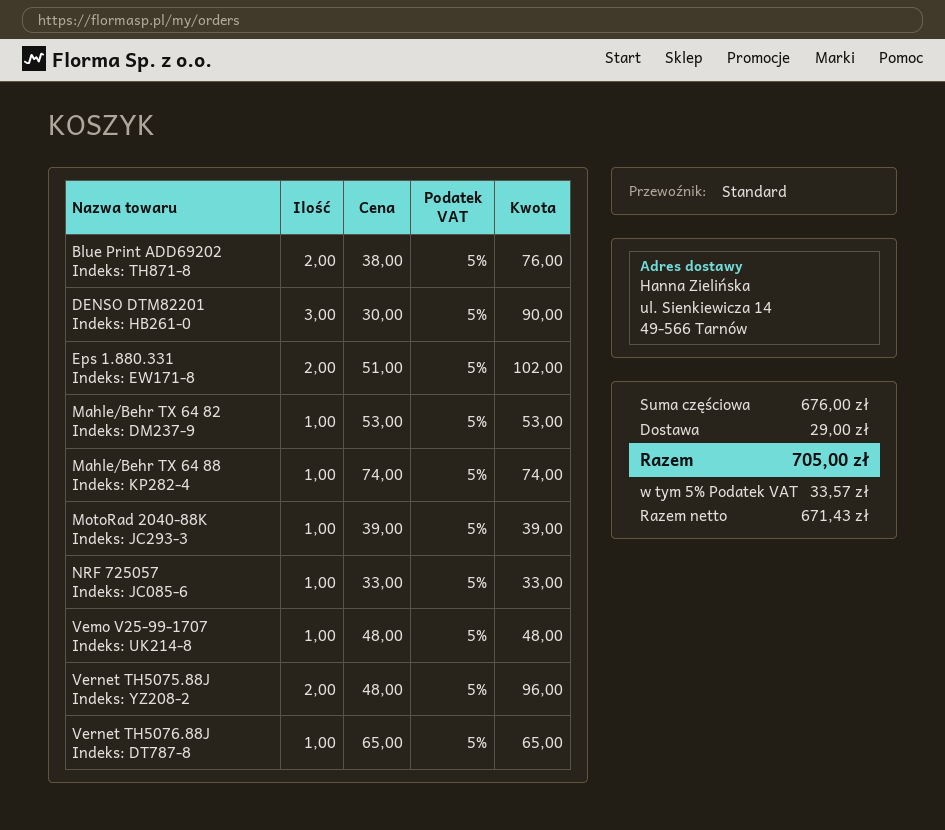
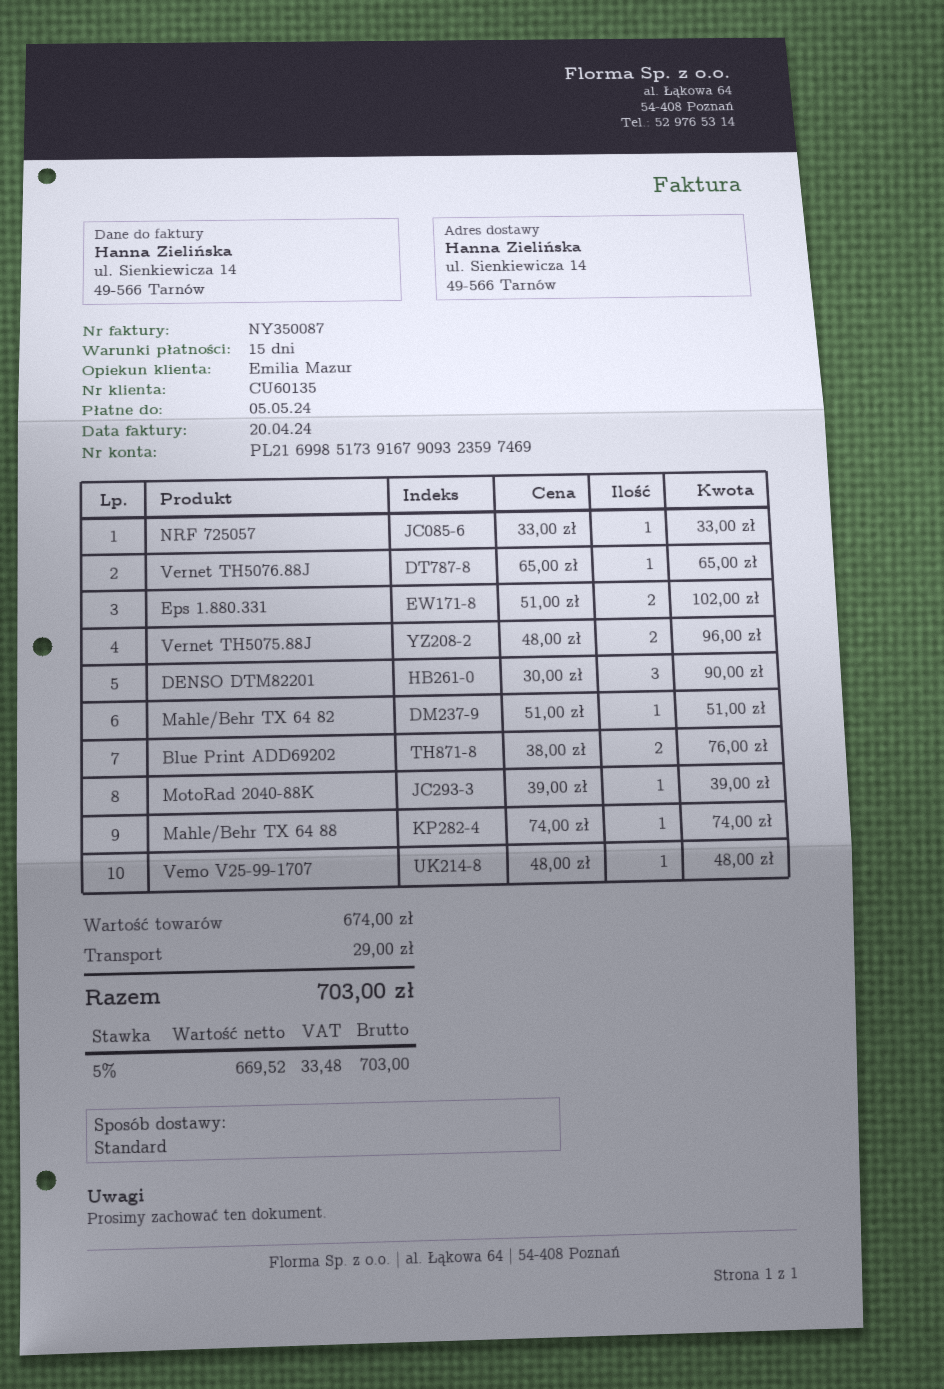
Mahle/Behr TX 64 82: 1 x 53.00 = 53.00 -> 1 x 51.00 = 51.00
subtotal: 676.00 -> 674.00
net: 671.43 -> 669.52
tax: 5% = 33.57 -> 5% = 33.48
total: 705.00 -> 703.00

